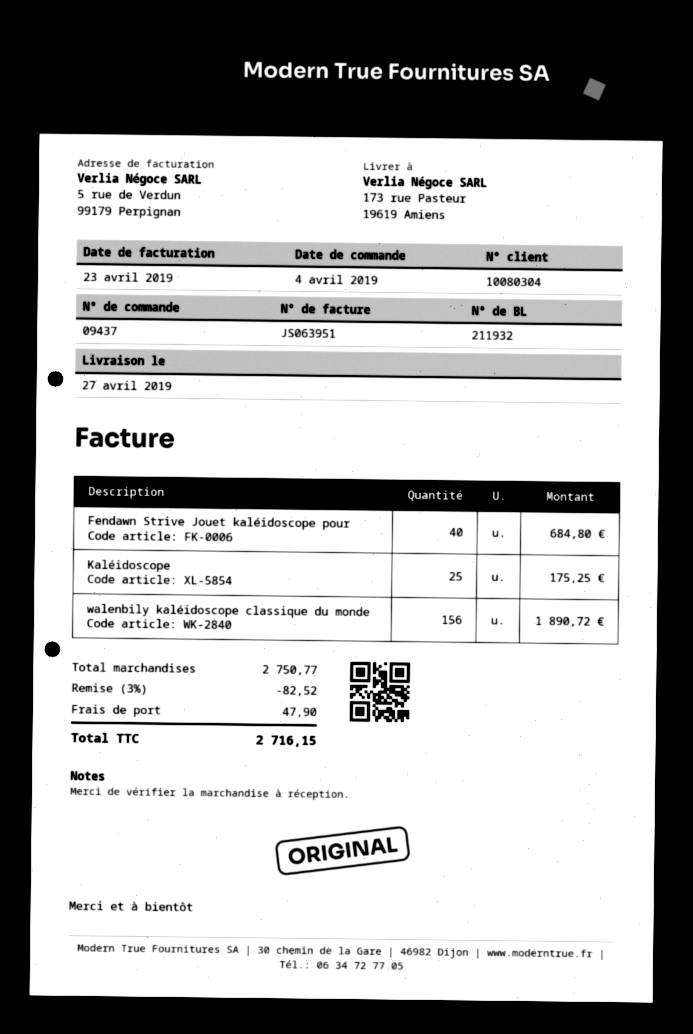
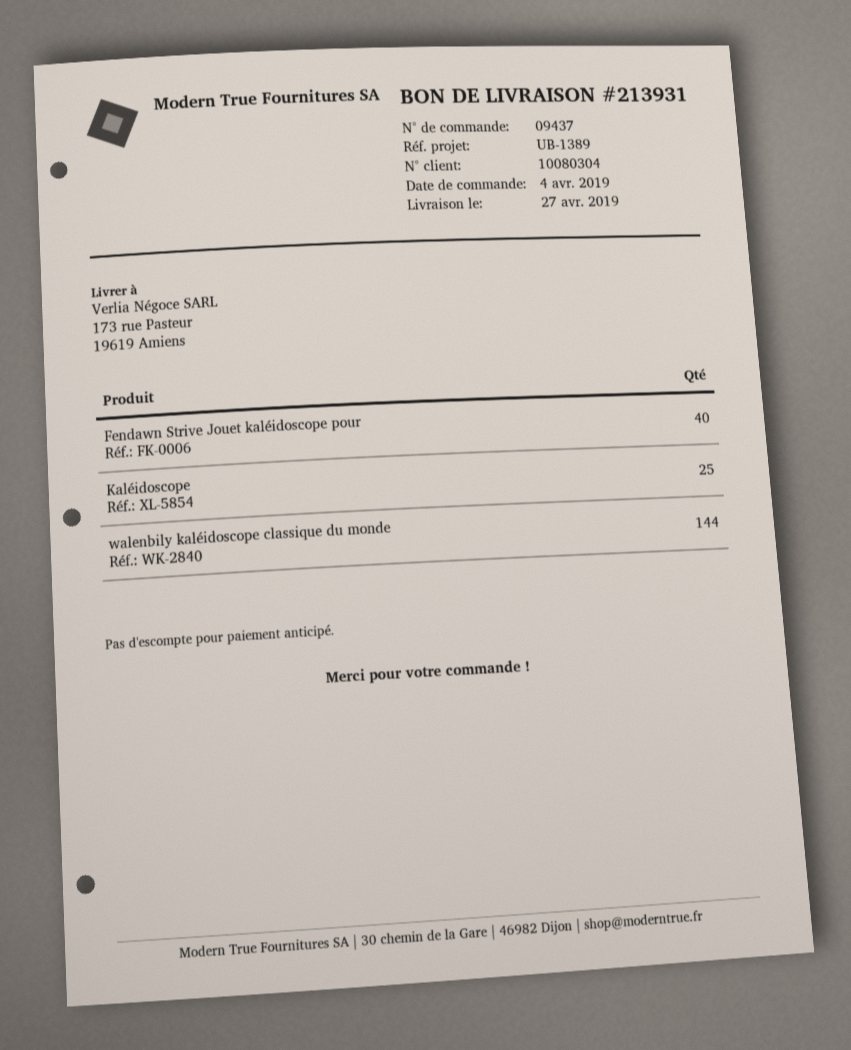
delivery note number: 211932 -> 213931
walenbily kaléidoscope classique du monde: 156 -> 144

